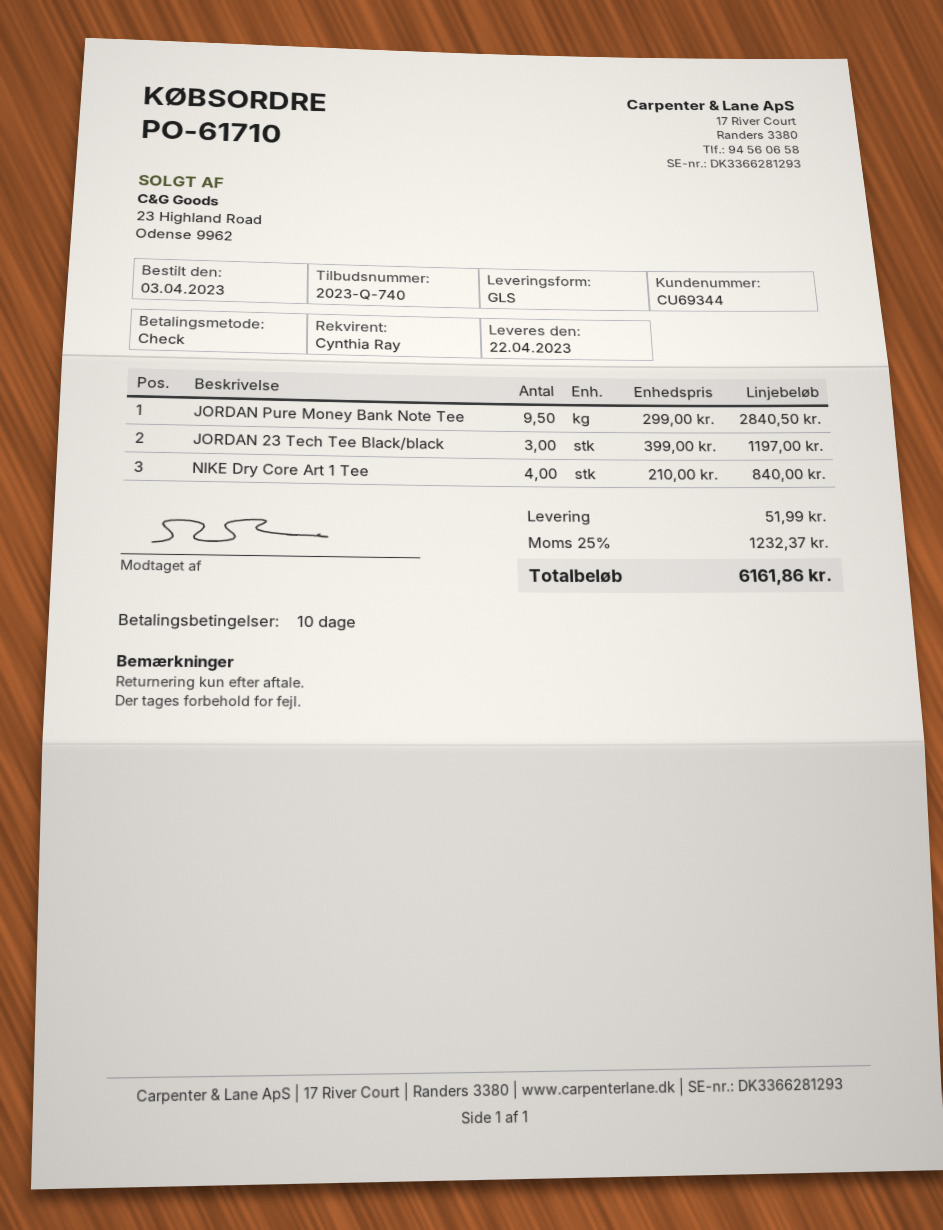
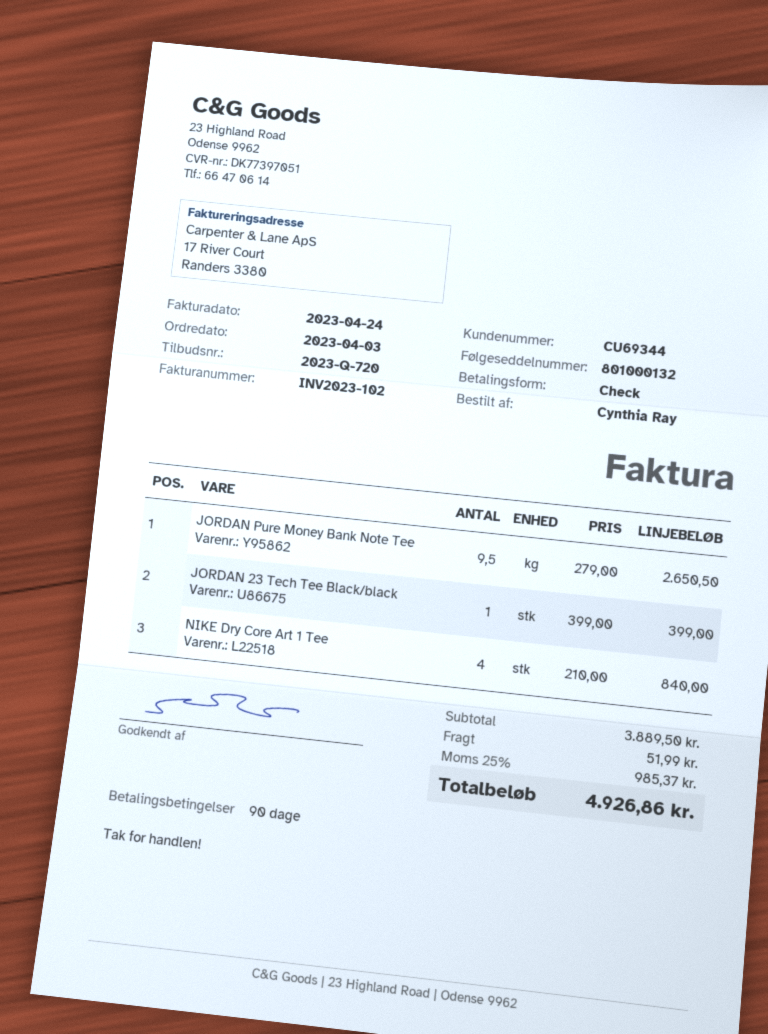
quote number: 2023-Q-740 -> 2023-Q-720
payment terms: 10 days -> 90 days
JORDAN Pure Money Bank Note Tee: 9.5 x 299.00 = 2840.50 -> 9.5 x 279.00 = 2650.50
JORDAN 23 Tech Tee Black/black: 3 x 399.00 = 1197.00 -> 1 x 399.00 = 399.00
tax: 25% = 1232.37 -> 25% = 985.37
total: 6161.86 -> 4926.86

